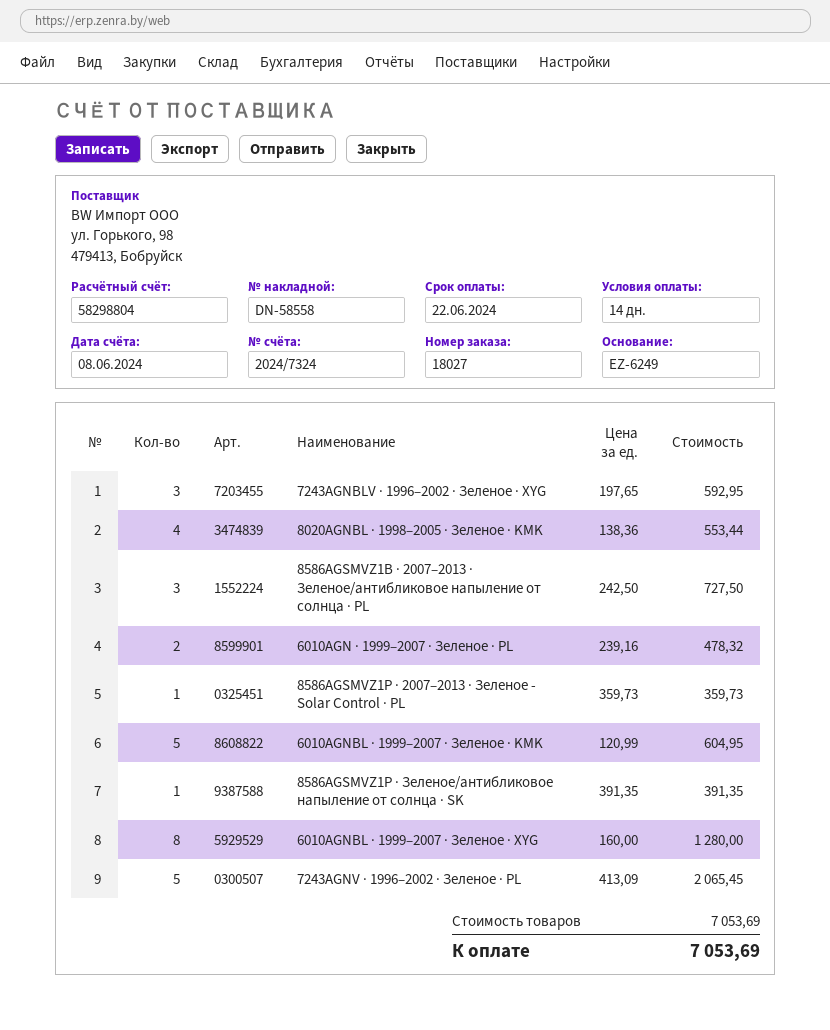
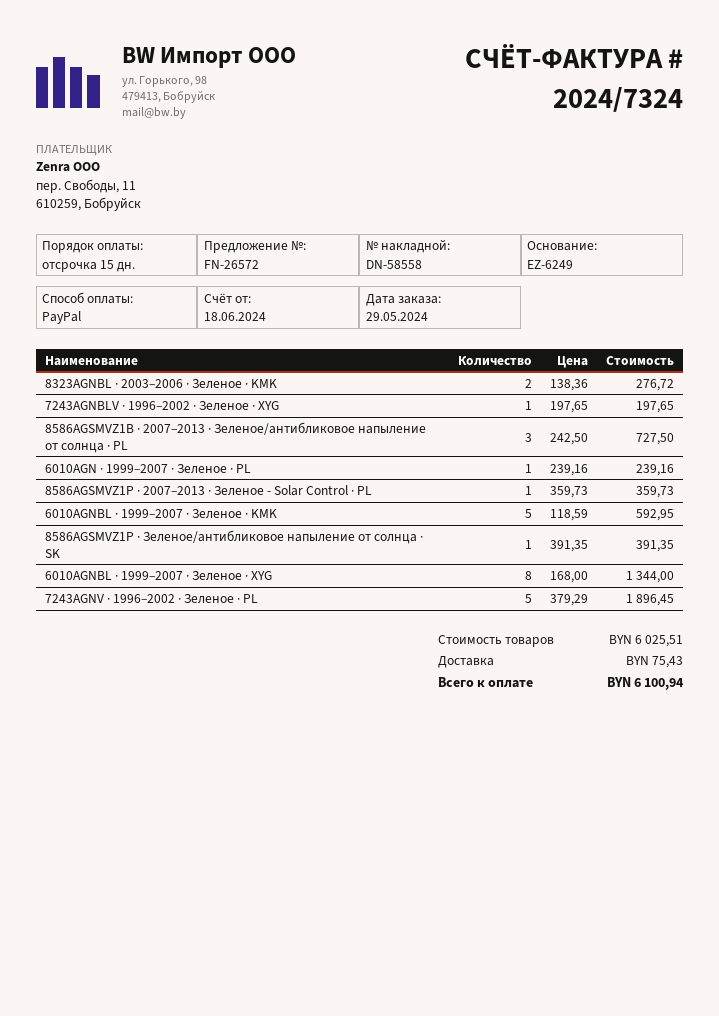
invoice date: 2024-06-08 -> 2024-06-18
payment terms: 14 days -> 15 days
7243AGNBLV · 1996–2002 · Зеленое · XYG: 3 x 197.65 = 592.95 -> 1 x 197.65 = 197.65
8020AGNBL · 1998–2005 · Зеленое · KMK: 4 x 138.36 = 553.44 -> none
6010AGN · 1999–2007 · Зеленое · PL: 2 x 239.16 = 478.32 -> 1 x 239.16 = 239.16
6010AGNBL · 1999–2007 · Зеленое · KMK: 5 x 120.99 = 604.95 -> 5 x 118.59 = 592.95
6010AGNBL · 1999–2007 · Зеленое · XYG: 8 x 160.00 = 1280.00 -> 8 x 168.00 = 1344.00
7243AGNV · 1996–2002 · Зеленое · PL: 5 x 413.09 = 2065.45 -> 5 x 379.29 = 1896.45
8323AGNBL · 2003–2006 · Зеленое · KMK: none -> 2 x 138.36 = 276.72
subtotal: 7053.69 -> 6025.51
shipping: none -> 75.43
total: 7053.69 -> 6100.94

